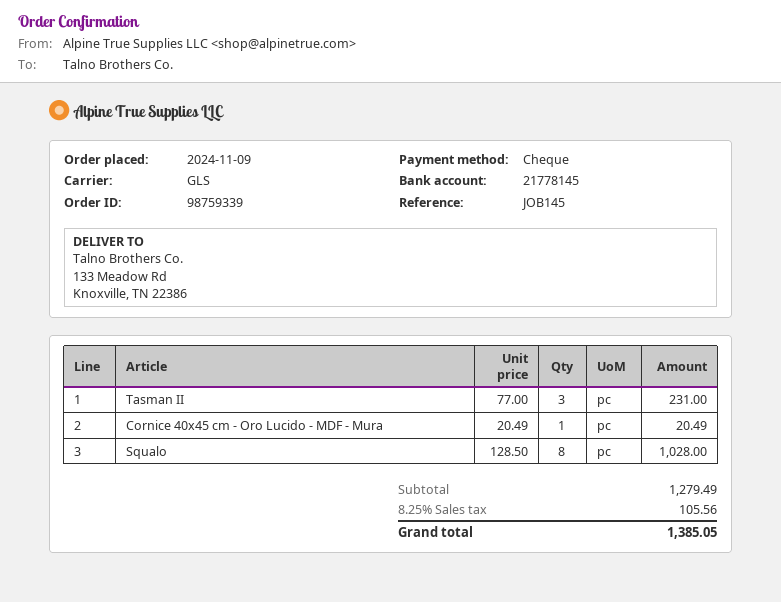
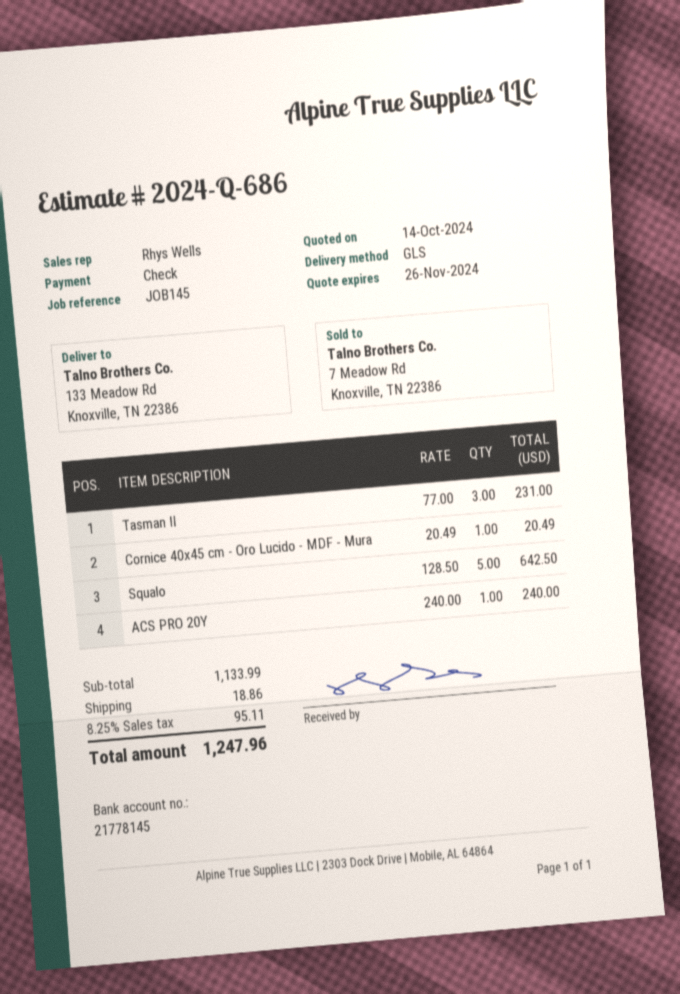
Squalo: 8 x 128.50 = 1028.00 -> 5 x 128.50 = 642.50
ACS PRO 20Y: none -> 1 x 240.00 = 240.00
subtotal: 1279.49 -> 1133.99
shipping: none -> 18.86
tax: 8.25% = 105.56 -> 8.25% = 95.11
total: 1385.05 -> 1247.96

